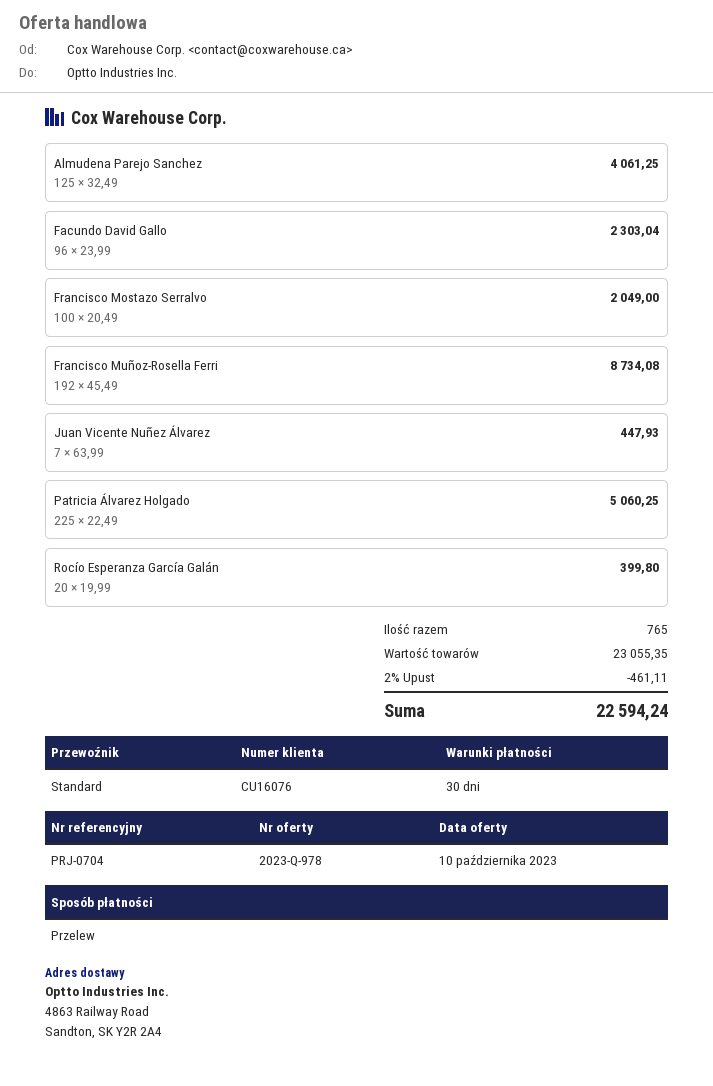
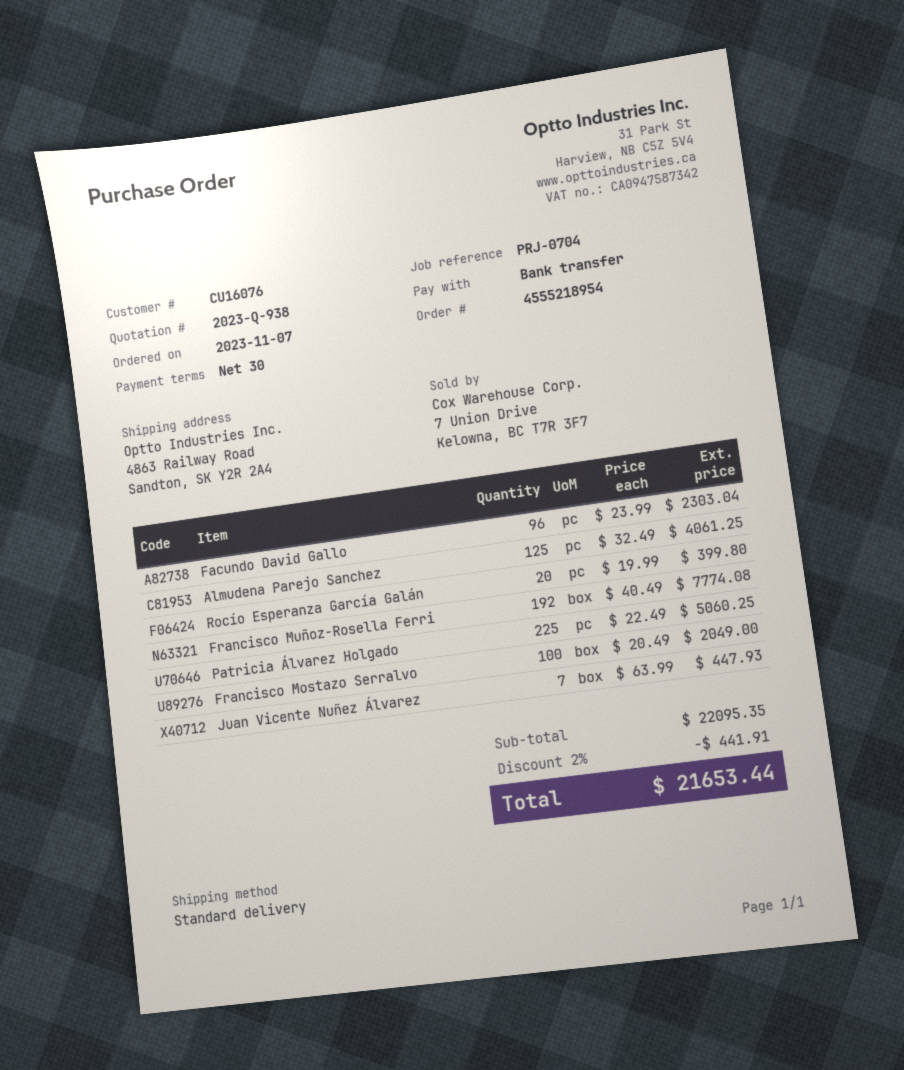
quote number: 2023-Q-978 -> 2023-Q-938
Francisco Muñoz-Rosella Ferri: 192 x 45.49 = 8734.08 -> 192 x 40.49 = 7774.08
subtotal: 23055.35 -> 22095.35
discount: 2% = 461.11 -> 2% = 441.91
total: 22594.24 -> 21653.44

